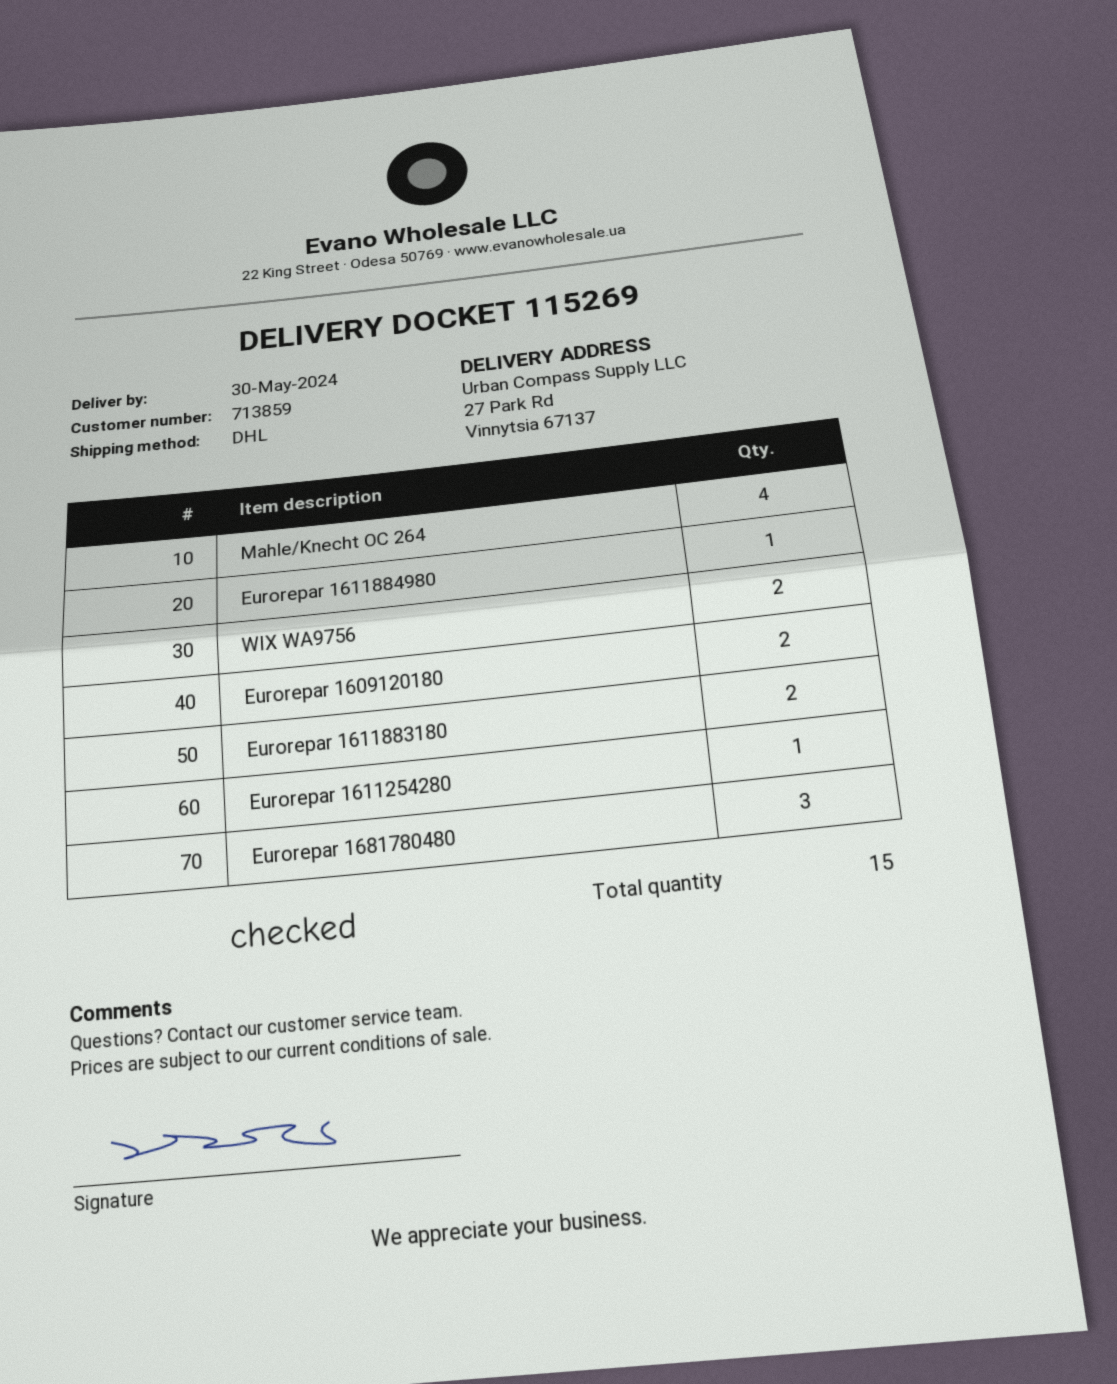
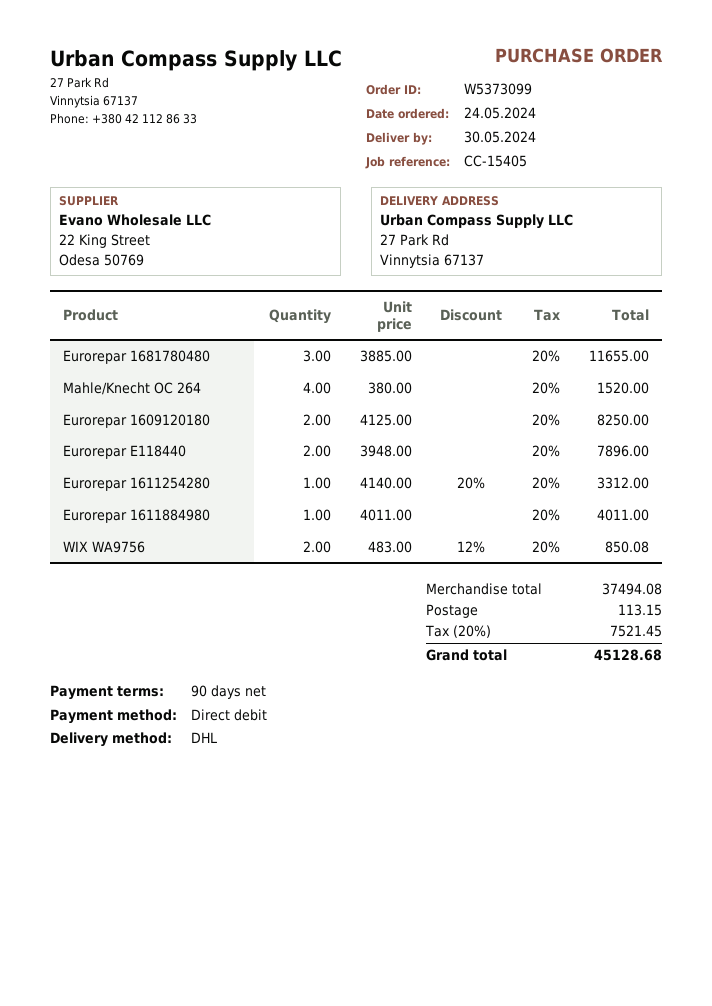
Eurorepar 1611883180: 2 -> none
Eurorepar E118440: none -> 2

